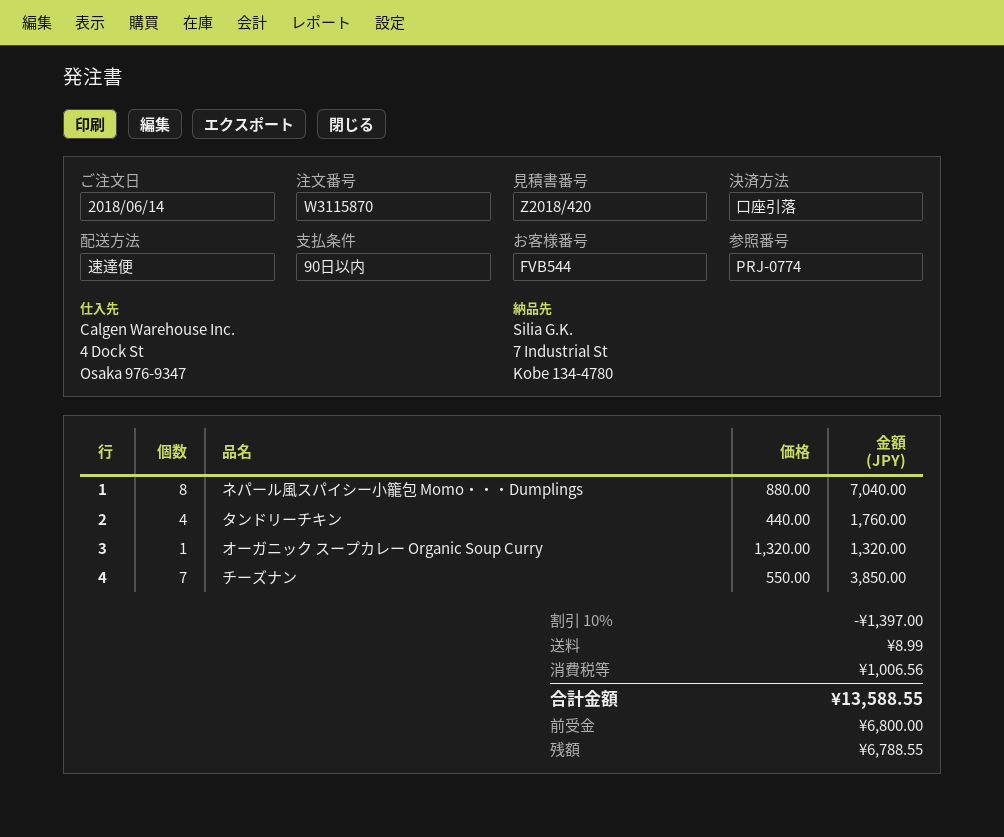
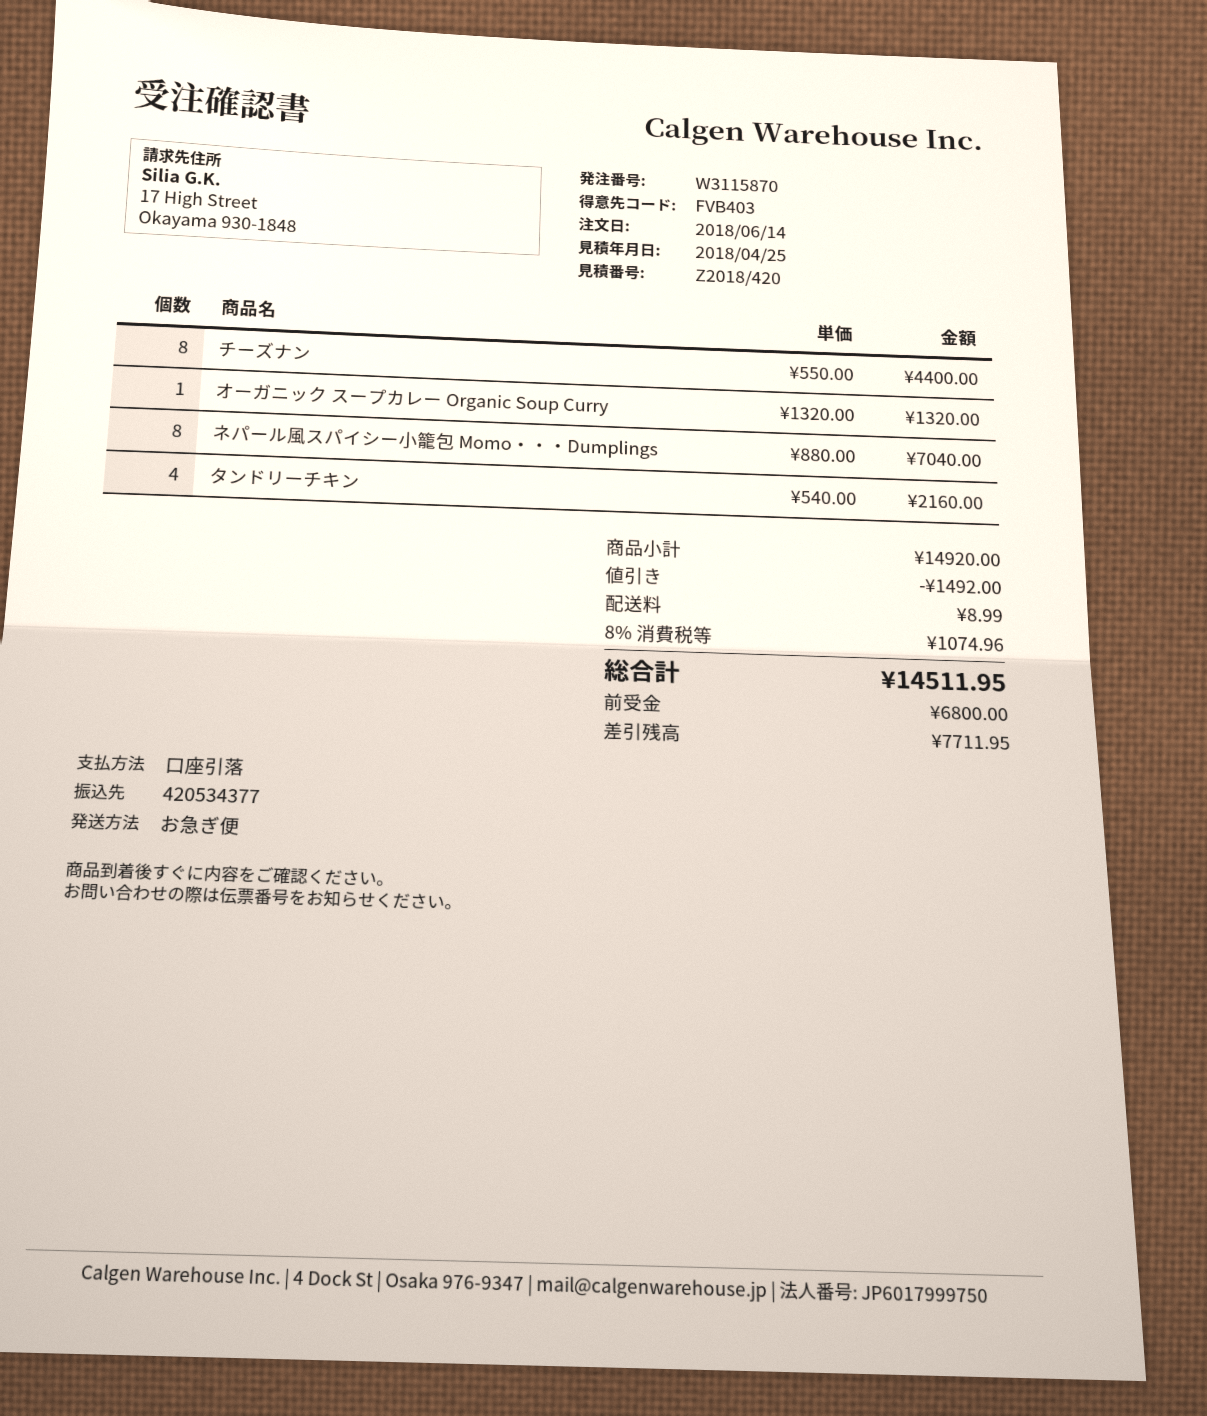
customer number: FVB544 -> FVB403
タンドリーチキン: 4 x 440.00 = 1760.00 -> 4 x 540.00 = 2160.00
チーズナン: 7 x 550.00 = 3850.00 -> 8 x 550.00 = 4400.00
discount: 1397.00 -> 1492.00
tax: 1006.56 -> 1074.96
total: 13588.55 -> 14511.95
balance: 6788.55 -> 7711.95

